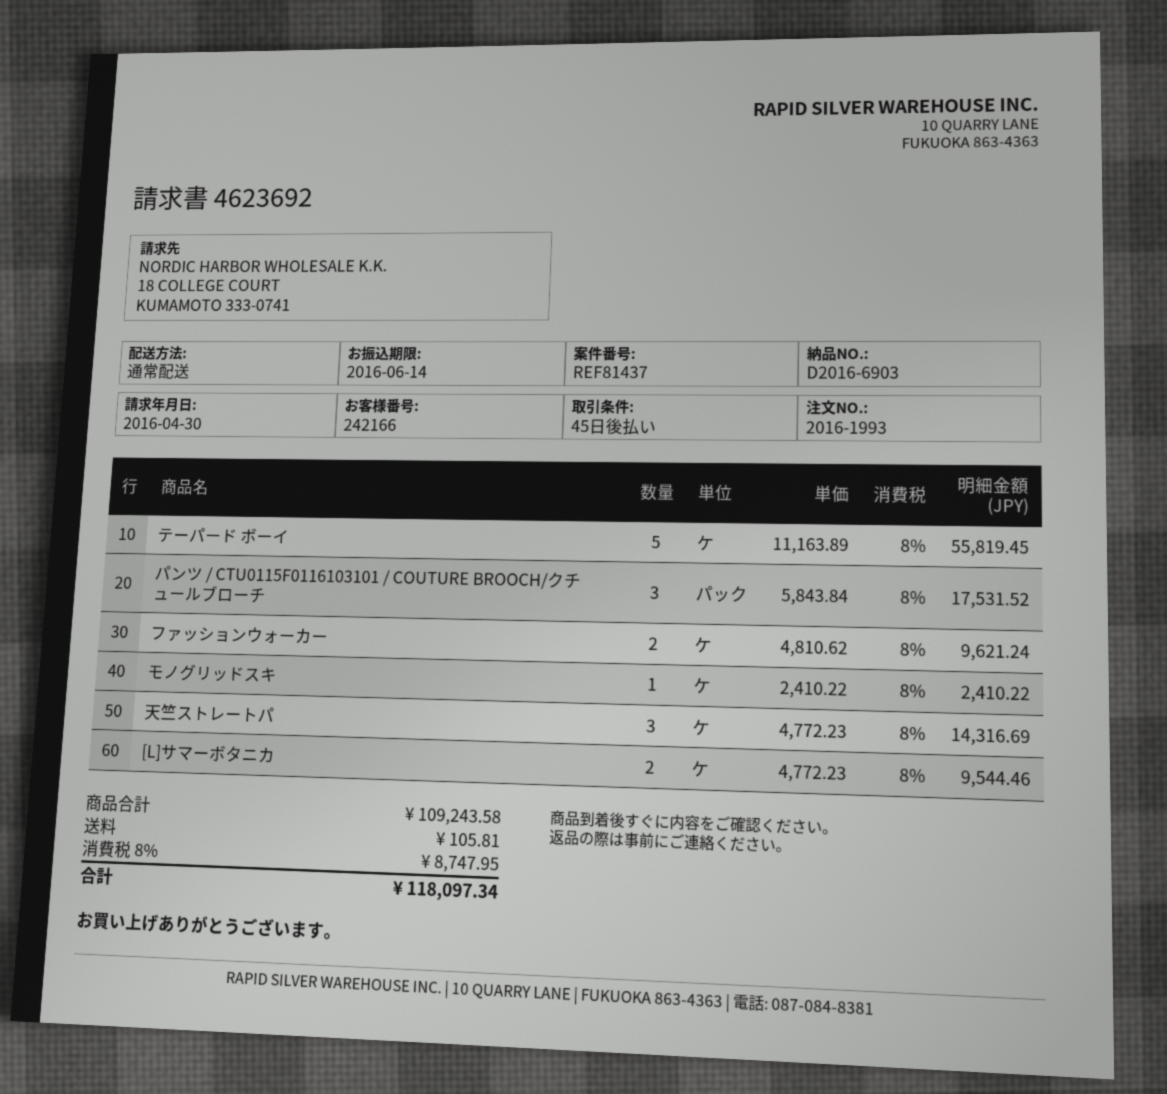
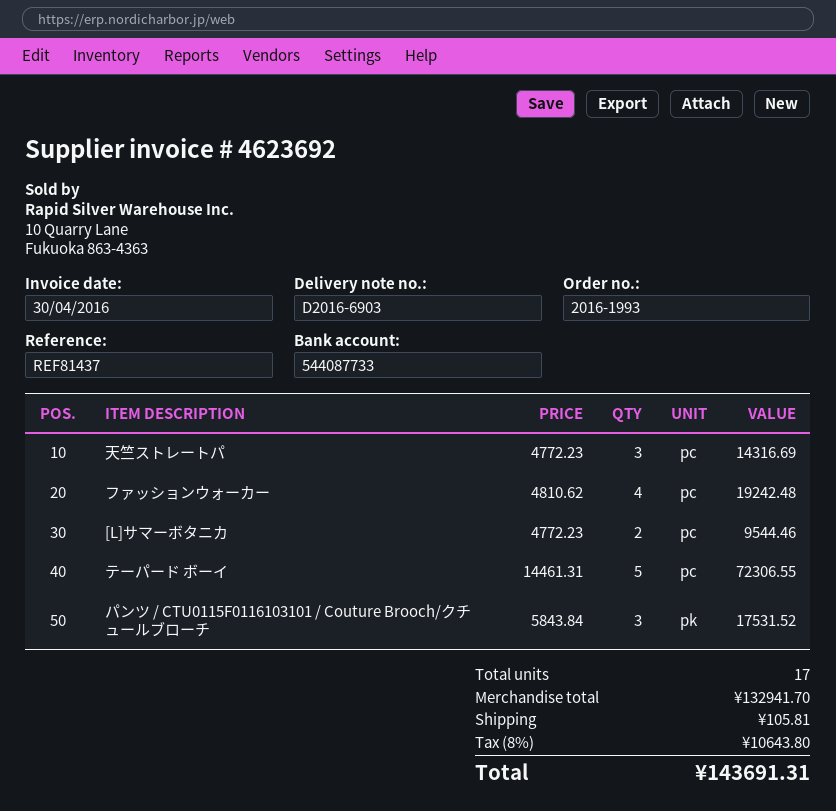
テーパード ボーイ: 5 x 11163.89 = 55819.45 -> 5 x 14461.31 = 72306.55
ファッションウォーカー: 2 x 4810.62 = 9621.24 -> 4 x 4810.62 = 19242.48
モノグリッドスキ: 1 x 2410.22 = 2410.22 -> none
subtotal: 109243.58 -> 132941.70
tax: 8% = 8747.95 -> 8% = 10643.80
total: 118097.34 -> 143691.31

